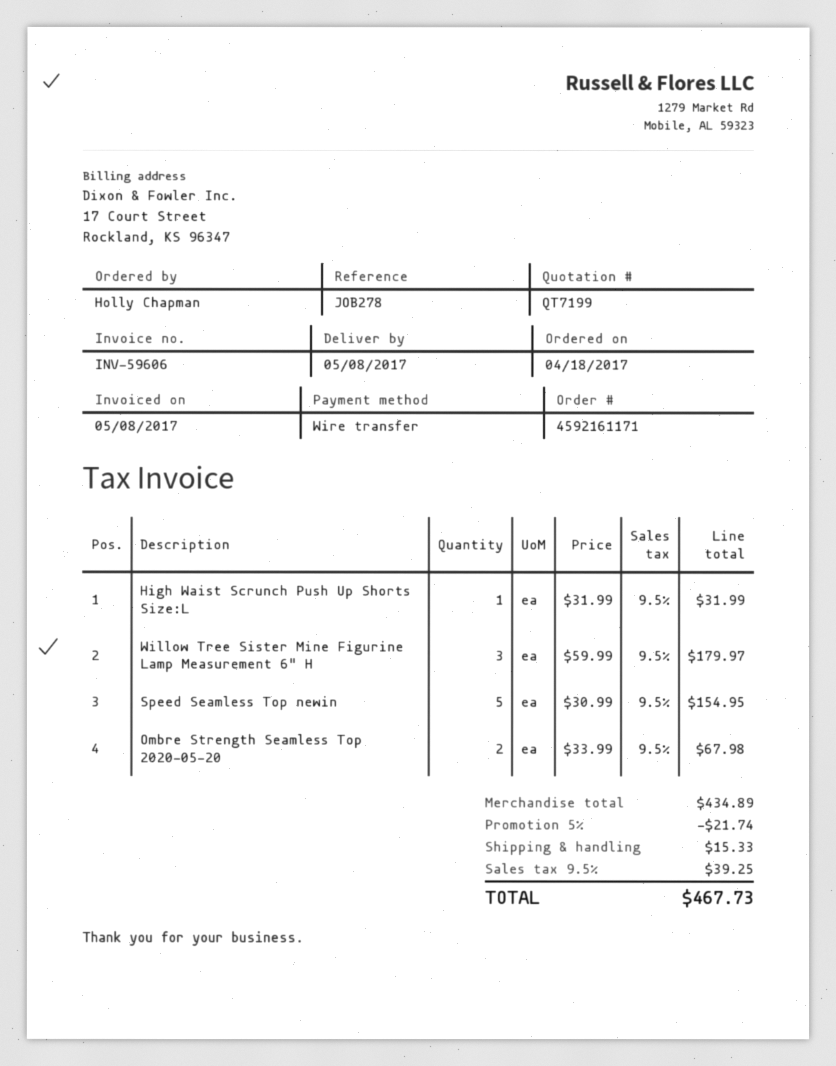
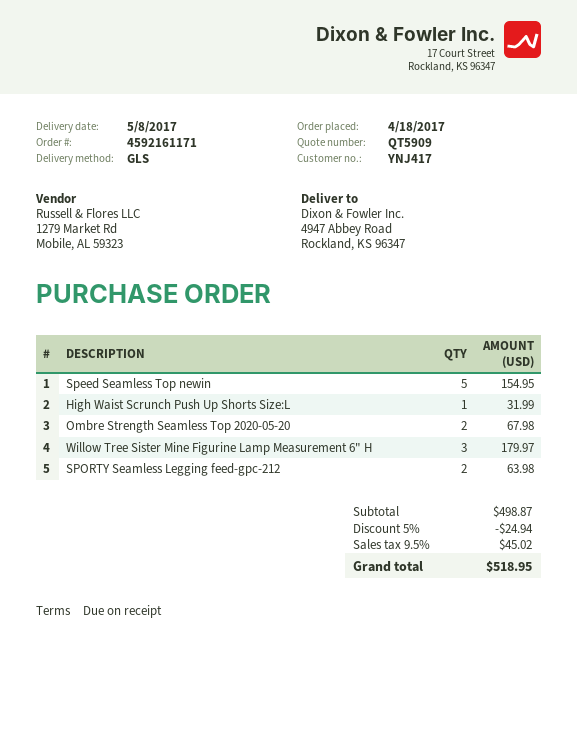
quote number: QT7199 -> QT5909
SPORTY Seamless Legging feed-gpc-212: none -> 2 for 63.98
subtotal: 434.89 -> 498.87
discount: 5% = 21.74 -> 5% = 24.94
shipping: 15.33 -> none
tax: 9.5% = 39.25 -> 9.5% = 45.02
total: 467.73 -> 518.95

